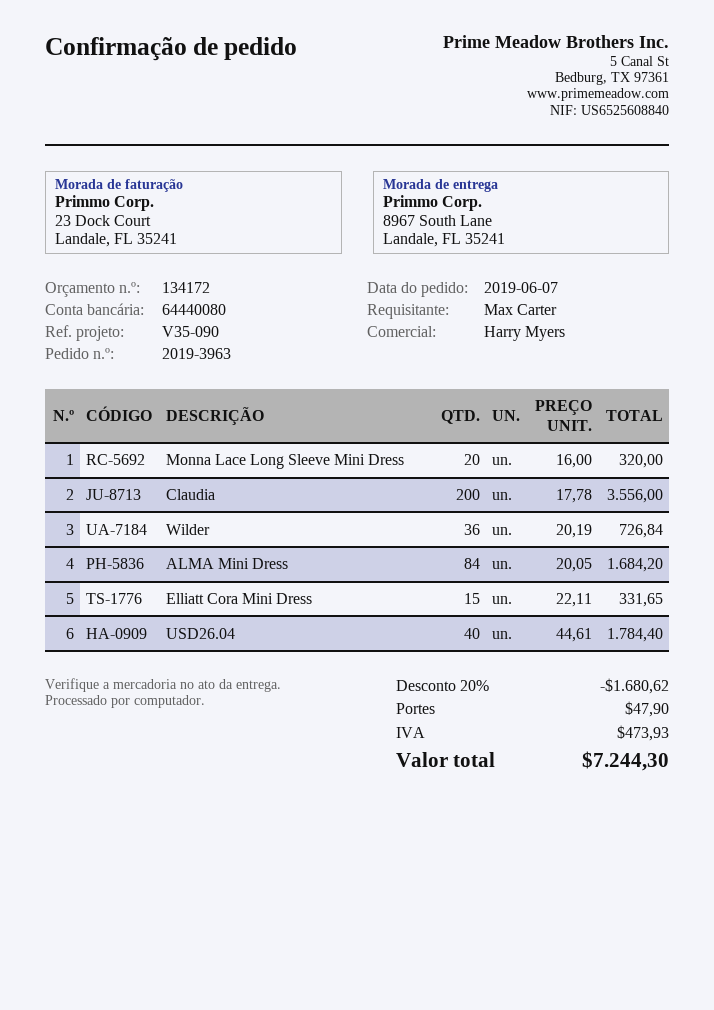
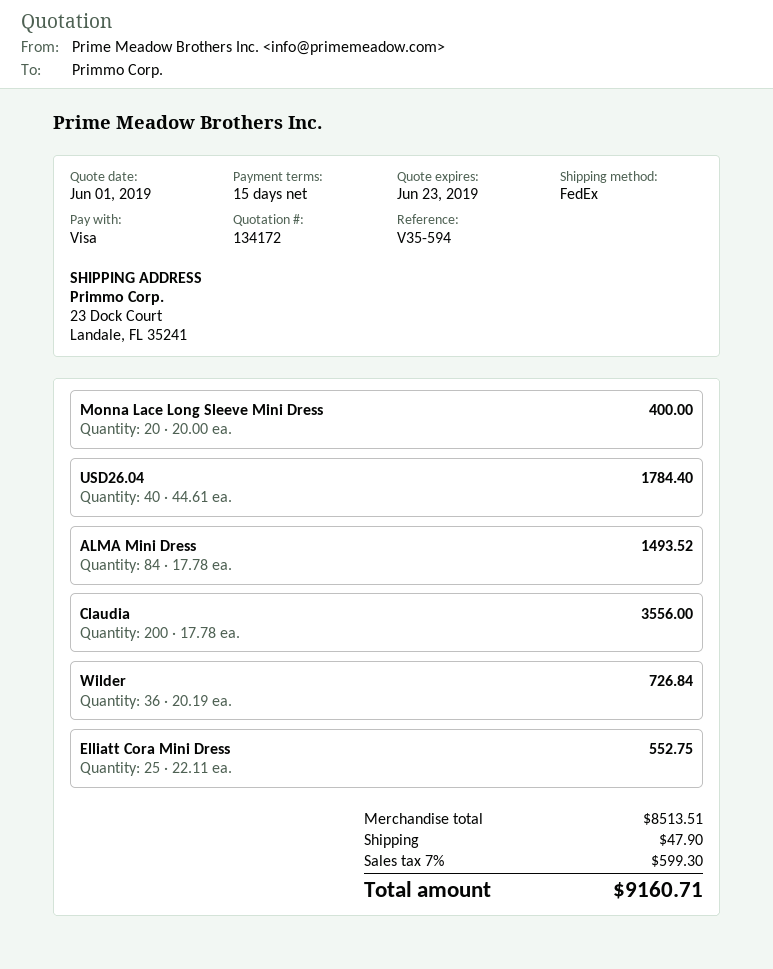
reference: V35-090 -> V35-594
ship to: 8967 South Lane, Landale, FL 35241 -> 23 Dock Court, Landale, FL 35241
Monna Lace Long Sleeve Mini Dress: 20 x 16.00 = 320.00 -> 20 x 20.00 = 400.00
ALMA Mini Dress: 84 x 20.05 = 1684.20 -> 84 x 17.78 = 1493.52
Elliatt Cora Mini Dress: 15 x 22.11 = 331.65 -> 25 x 22.11 = 552.75
discount: 20% = 1680.62 -> none
tax: 473.93 -> 599.30
total: 7244.30 -> 9160.71

